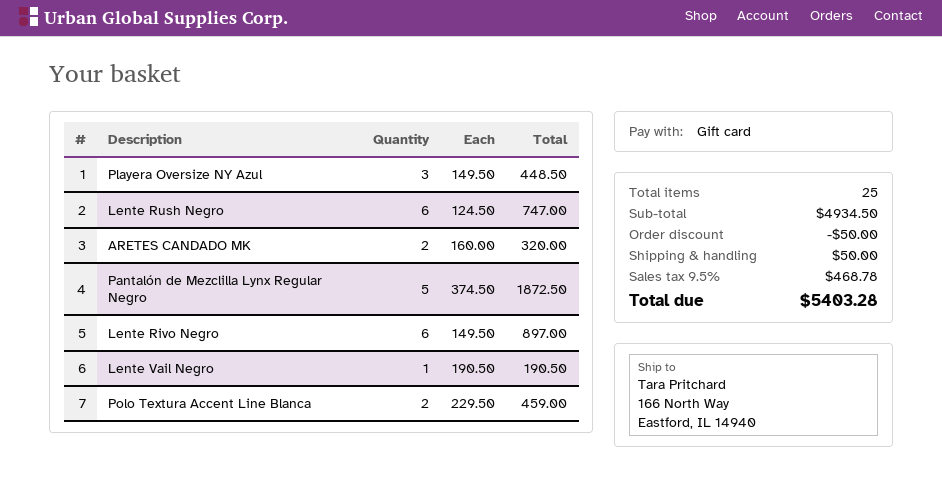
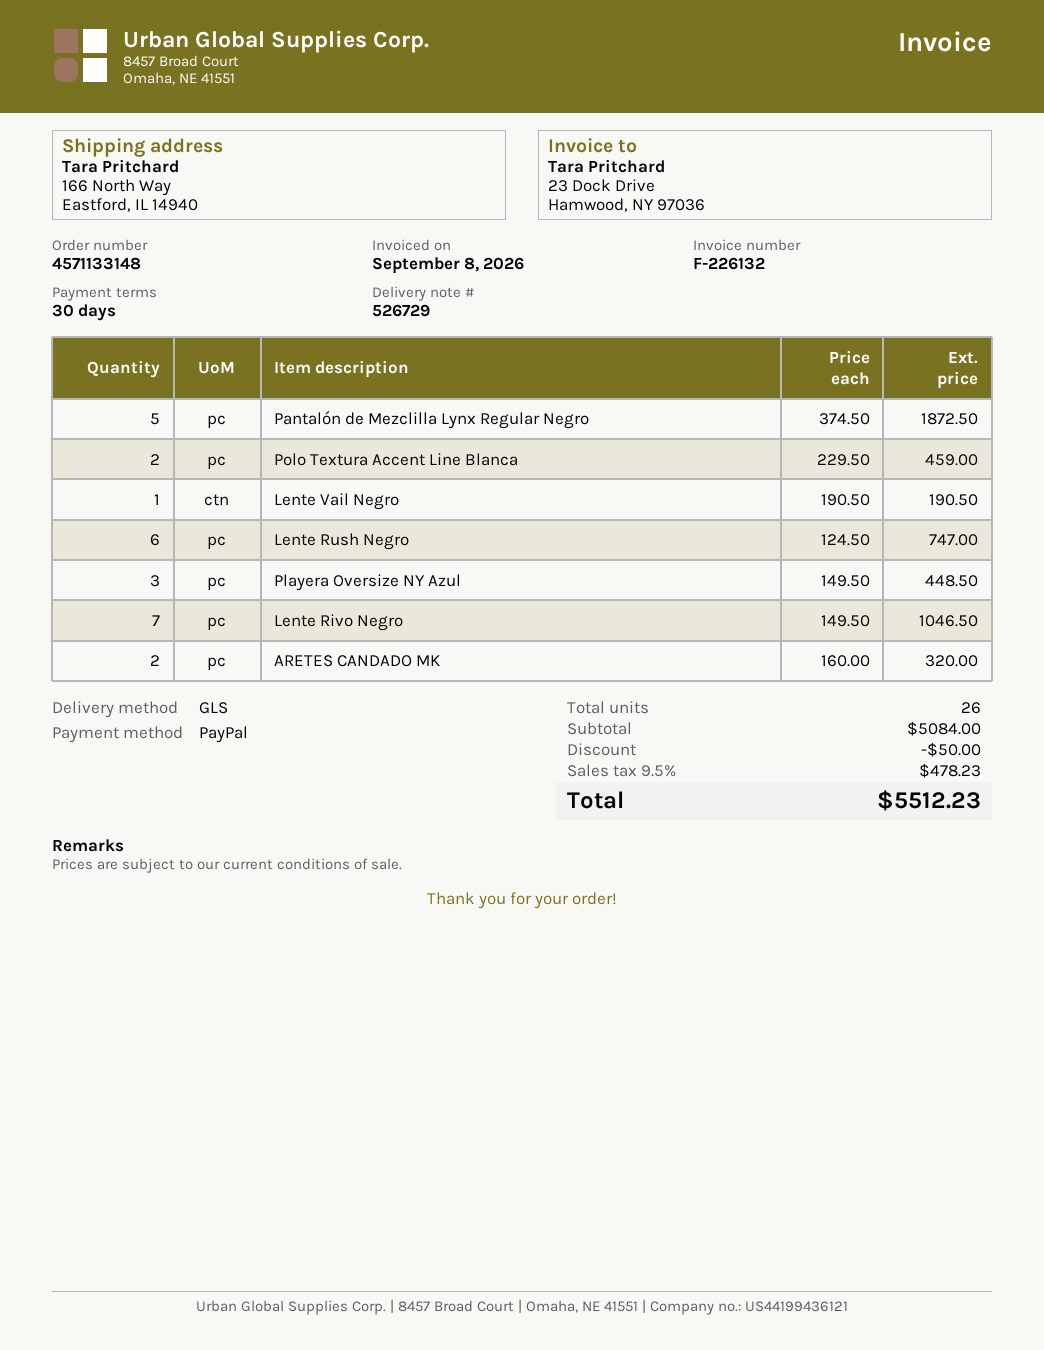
payment method: gift card -> PayPal
Lente Rivo Negro: 6 x 149.50 = 897.00 -> 7 x 149.50 = 1046.50
total quantity: 25 -> 26
subtotal: 4934.50 -> 5084.00
shipping: 50.00 -> none
tax: 9.5% = 468.78 -> 9.5% = 478.23
total: 5403.28 -> 5512.23

